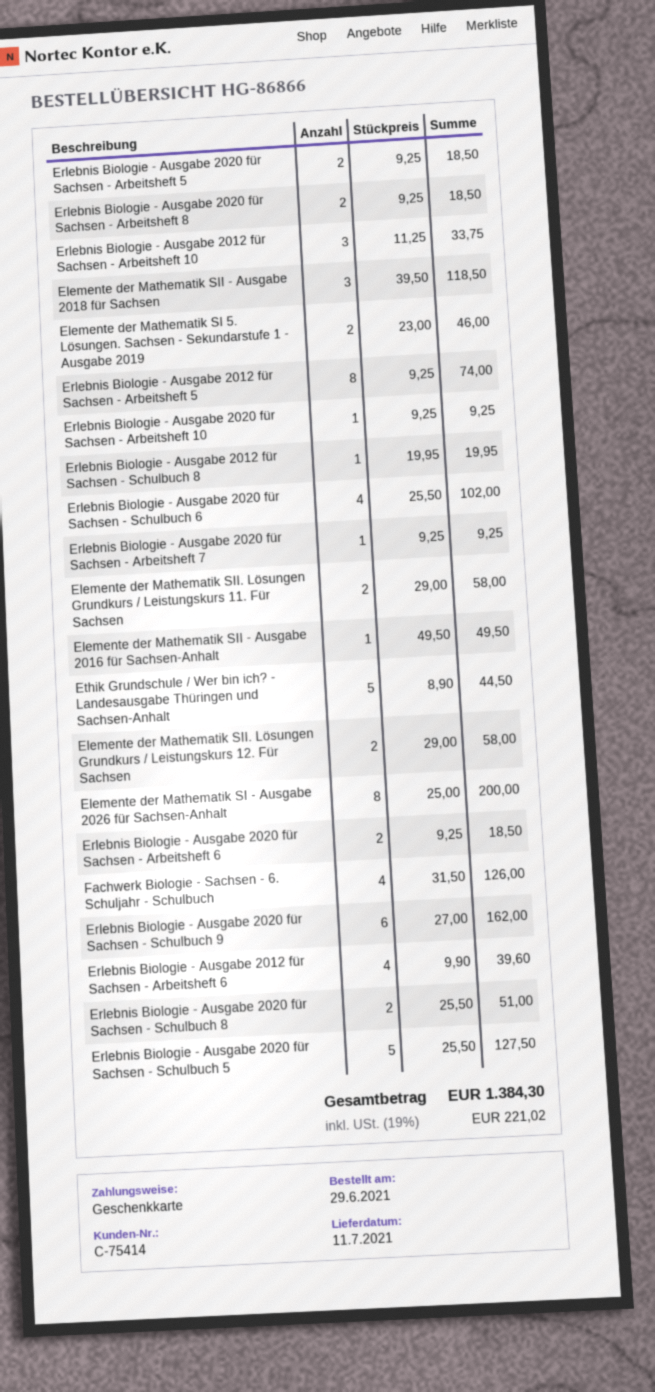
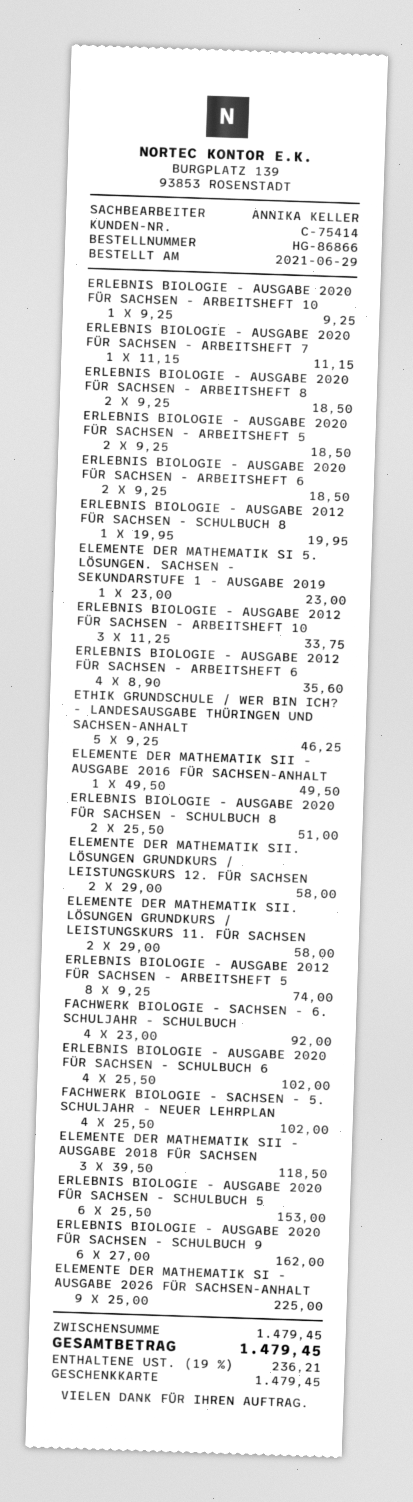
Elemente der Mathematik SI 5. Lösungen. Sachsen - Sekundarstufe 1 - Ausgabe 2019: 2 x 23.00 = 46.00 -> 1 x 23.00 = 23.00
Erlebnis Biologie - Ausgabe 2020 für Sachsen - Arbeitsheft 7: 1 x 9.25 = 9.25 -> 1 x 11.15 = 11.15
Ethik Grundschule / Wer bin ich? - Landesausgabe Thüringen und Sachsen-Anhalt: 5 x 8.90 = 44.50 -> 5 x 9.25 = 46.25
Elemente der Mathematik SI - Ausgabe 2026 für Sachsen-Anhalt: 8 x 25.00 = 200.00 -> 9 x 25.00 = 225.00
Fachwerk Biologie - Sachsen - 6. Schuljahr - Schulbuch: 4 x 31.50 = 126.00 -> 4 x 23.00 = 92.00
Erlebnis Biologie - Ausgabe 2012 für Sachsen - Arbeitsheft 6: 4 x 9.90 = 39.60 -> 4 x 8.90 = 35.60
Erlebnis Biologie - Ausgabe 2020 für Sachsen - Schulbuch 5: 5 x 25.50 = 127.50 -> 6 x 25.50 = 153.00
FACHWERK BIOLOGIE - SACHSEN - 5. SCHULJAHR - NEUER LEHRPLAN: none -> 4 x 25.50 = 102.00
tax: 19% = 221.02 -> 19% = 236.21
total: 1384.30 -> 1479.45

